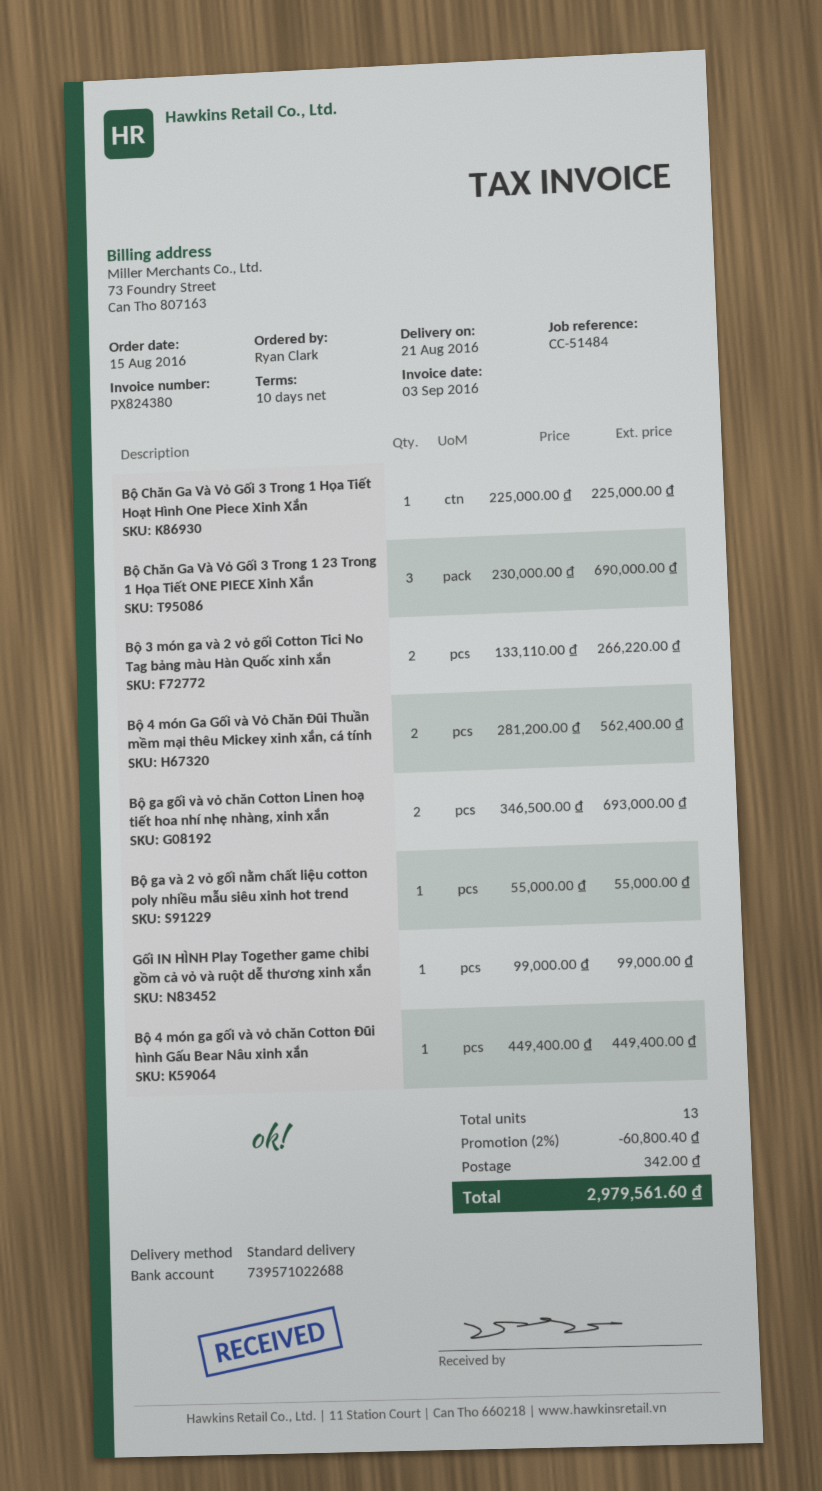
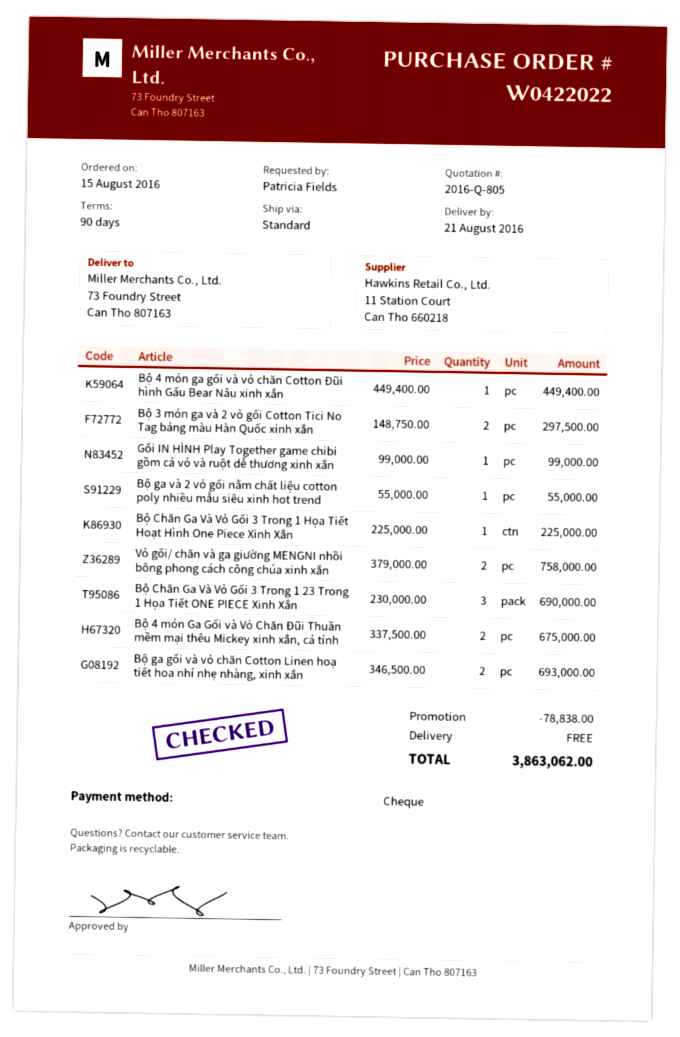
payment terms: 10 days -> 90 days
ordered by: Ryan Clark -> Patricia Fields
Bộ 3 món ga và 2 vỏ gối Cotton Tici No Tag bảng màu Hàn Quốc xinh xắn: 2 x 133110.00 = 266220.00 -> 2 x 148750.00 = 297500.00
Bộ 4 món Ga Gối và Vỏ Chăn Đũi Thuần mềm mại thêu Mickey xinh xắn, cá tính: 2 x 281200.00 = 562400.00 -> 2 x 337500.00 = 675000.00
Vỏ gối/ chăn và ga giường MENGNI nhồi bông phong cách công chúa xinh xắn: none -> 2 x 379000.00 = 758000.00
discount: 60800.40 -> 78838.00
shipping: 342.00 -> 0.00
total: 2979561.60 -> 3863062.00

